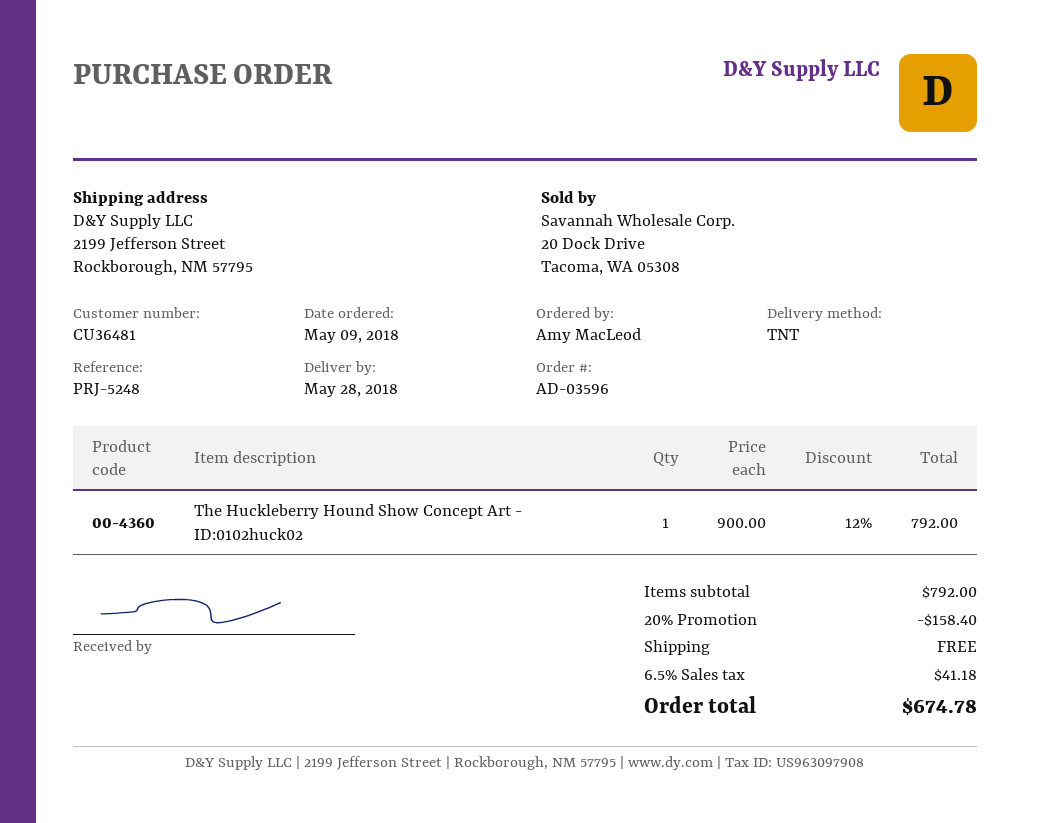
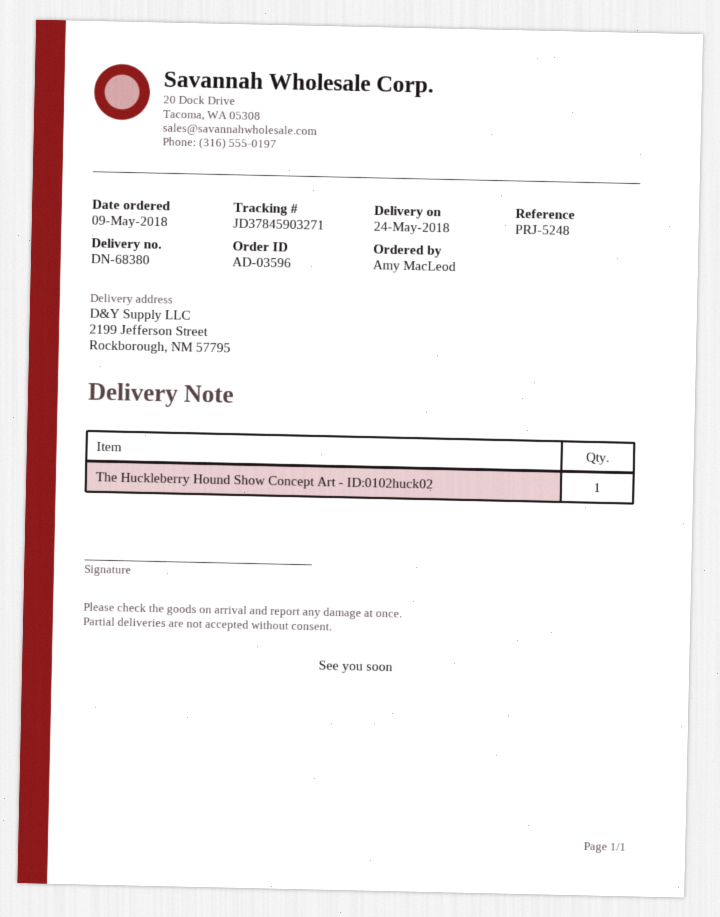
delivery date: 2018-05-28 -> 2018-05-24

